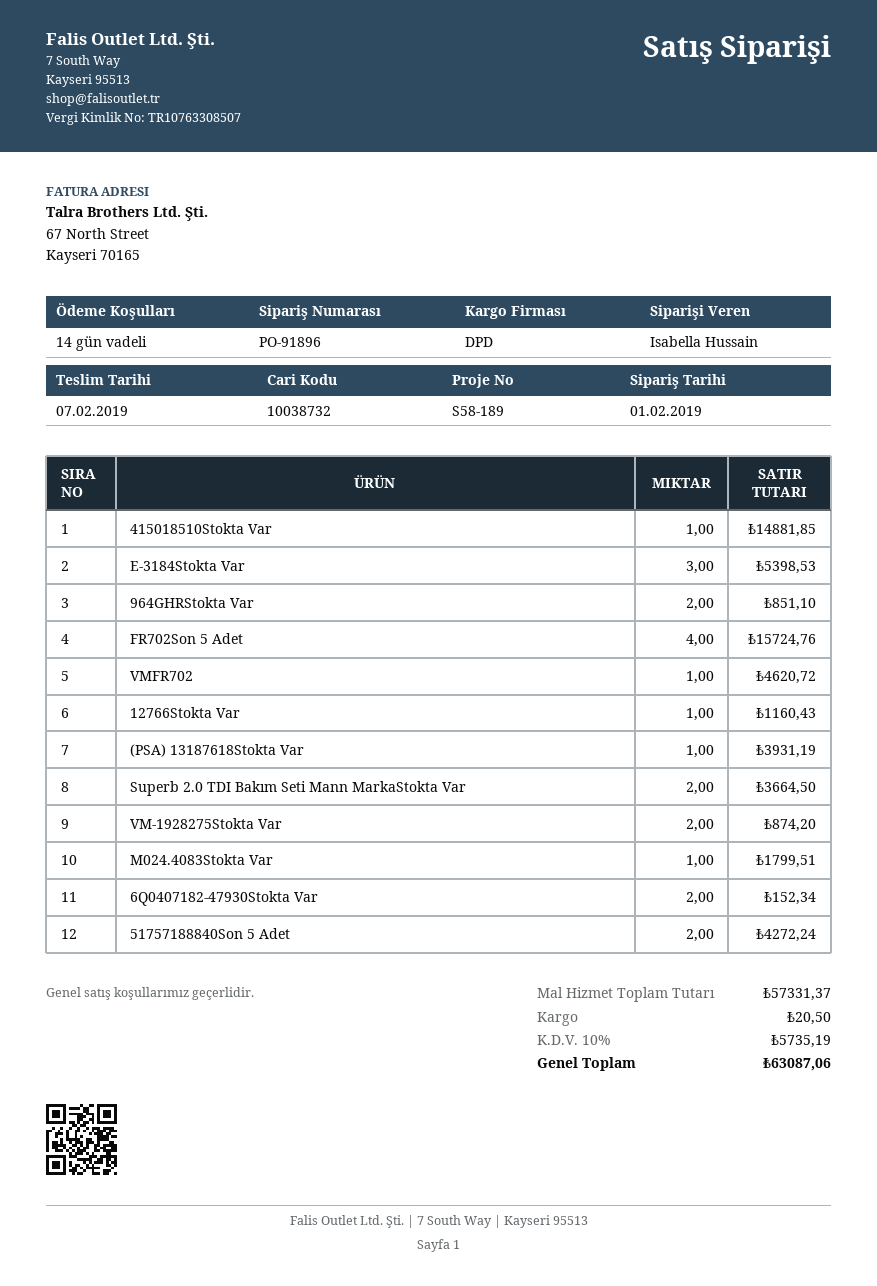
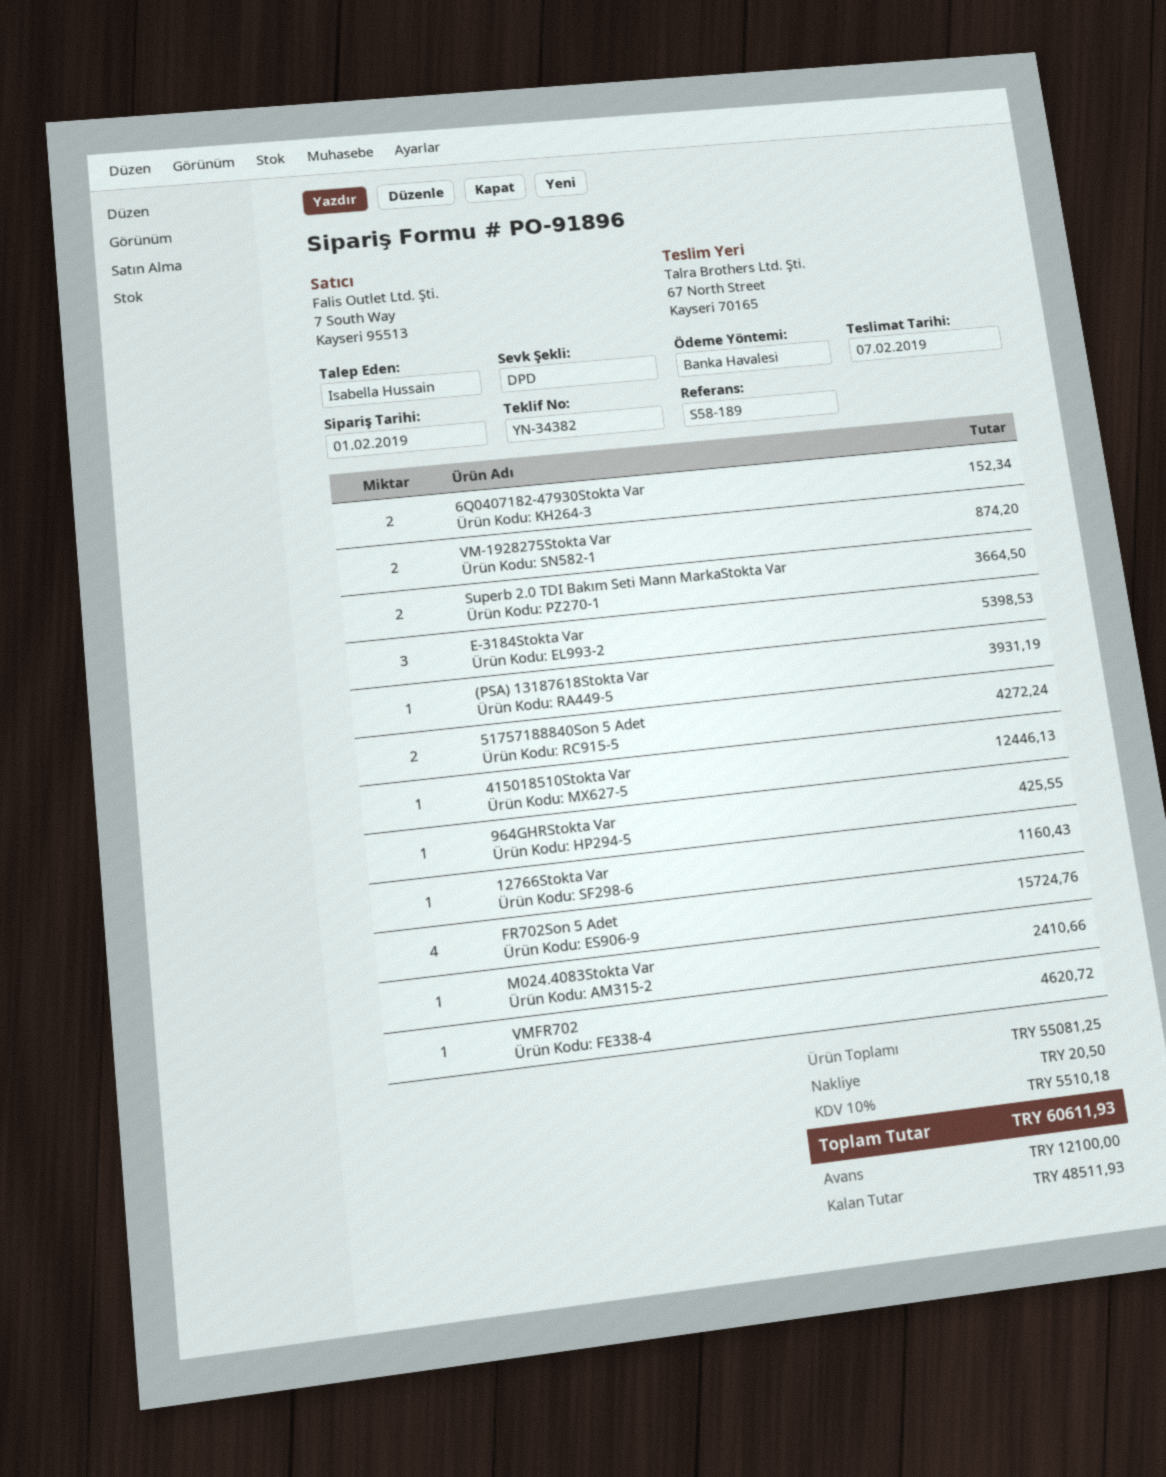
415018510Stokta Var: 1 for 14881.85 -> 1 for 12446.13
964GHRStokta Var: 2 for 851.10 -> 1 for 425.55
M024.4083Stokta Var: 1 for 1799.51 -> 1 for 2410.66
subtotal: 57331.37 -> 55081.25
tax: 10% = 5735.19 -> 10% = 5510.18
total: 63087.06 -> 60611.93

